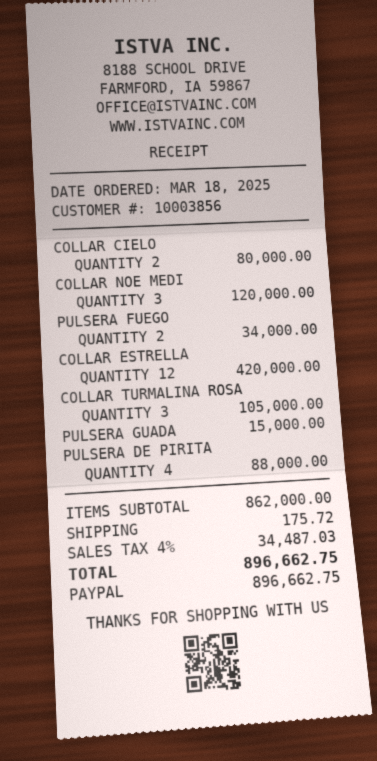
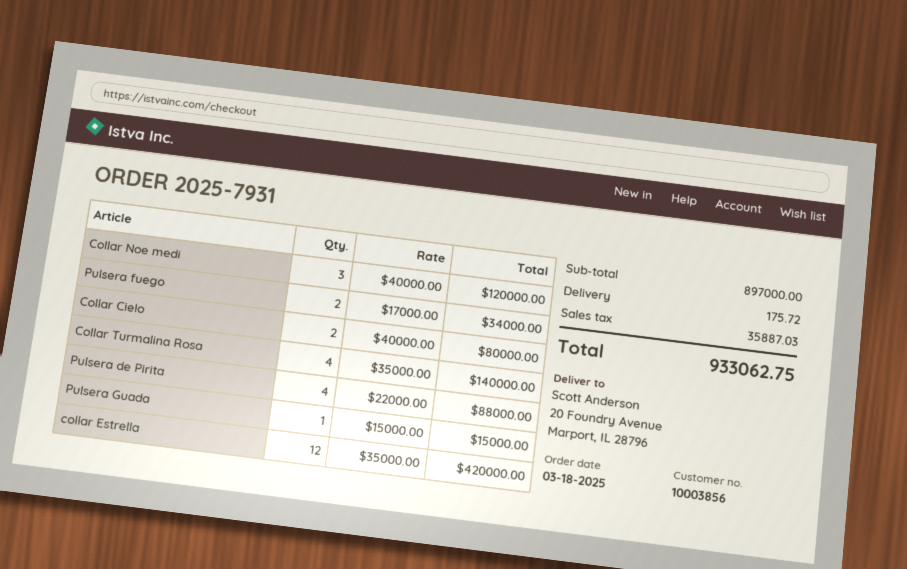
COLLAR TURMALINA ROSA: 3 for 105000.00 -> 4 for 140000.00
subtotal: 862000.00 -> 897000.00
tax: 34487.03 -> 35887.03
total: 896662.75 -> 933062.75

